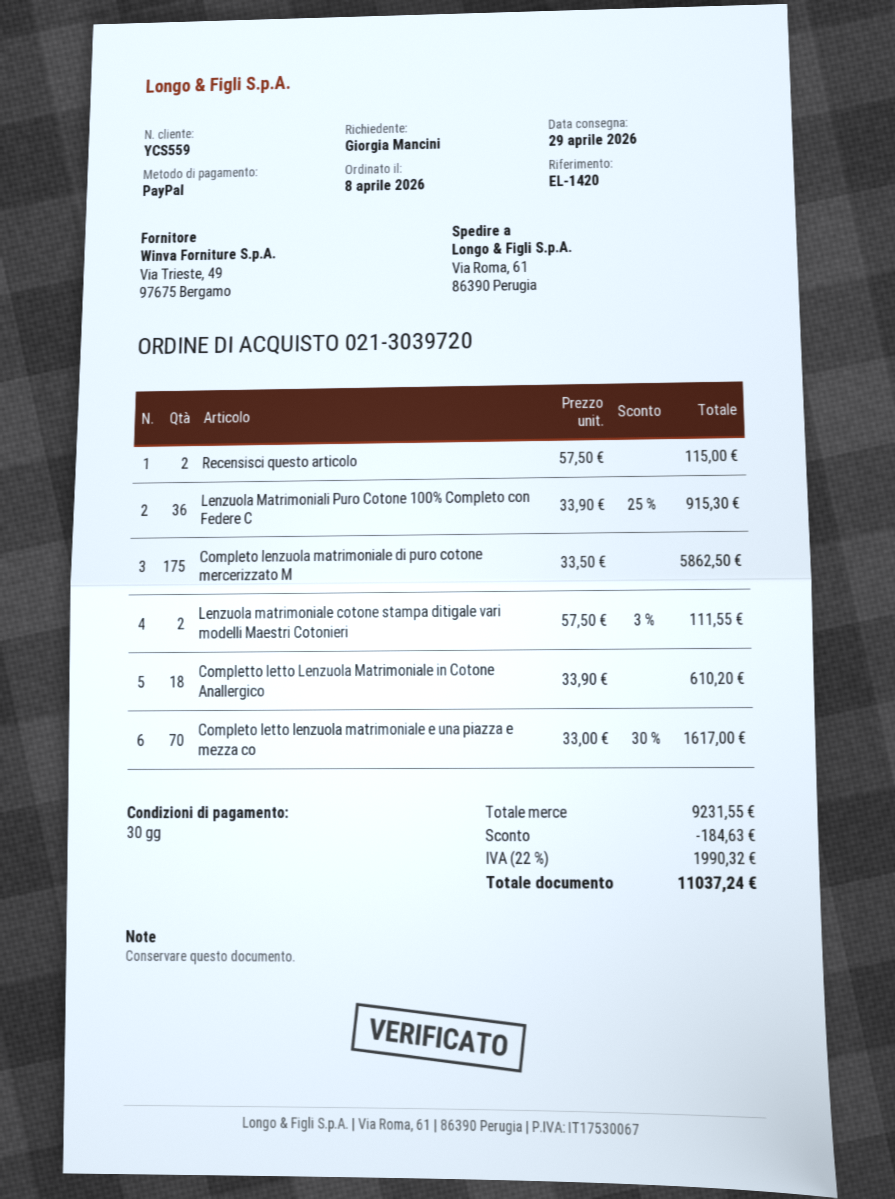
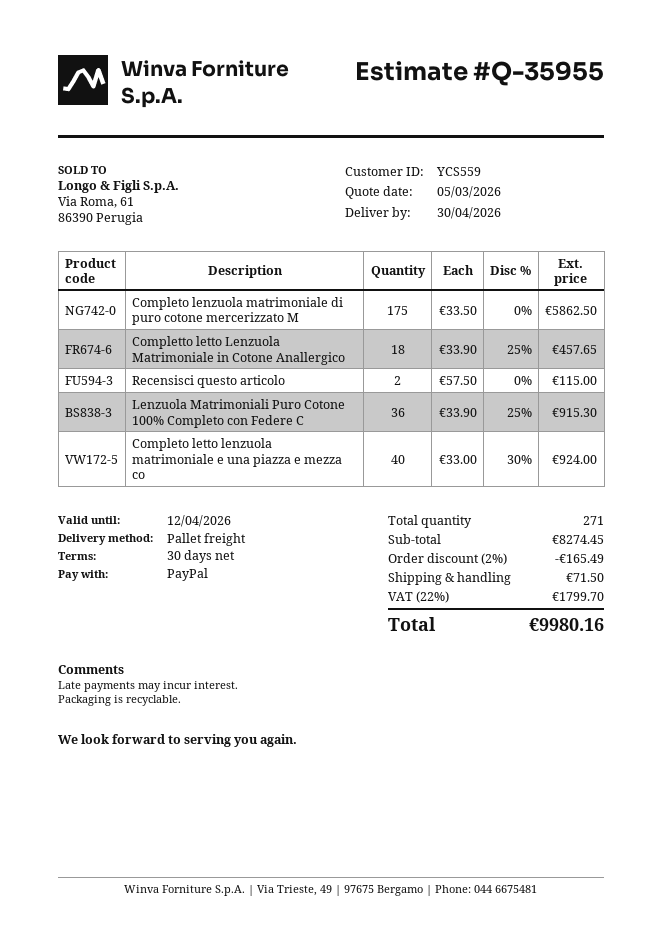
delivery date: 2026-04-29 -> 2026-04-30
Lenzuola matrimoniale cotone stampa ditigale vari modelli Maestri Cotonieri: 2 x 57.50 - 3% = 111.55 -> none
Completto letto Lenzuola Matrimoniale in Cotone Anallergico: 18 x 33.90 = 610.20 -> 18 x 33.90 - 25% = 457.65
Completo letto lenzuola matrimoniale e una piazza e mezza co: 70 x 33.00 - 30% = 1617.00 -> 40 x 33.00 - 30% = 924.00
subtotal: 9231.55 -> 8274.45
discount: 184.63 -> 165.49
shipping: none -> 71.50
tax: 22% = 1990.32 -> 22% = 1799.70
total: 11037.24 -> 9980.16

